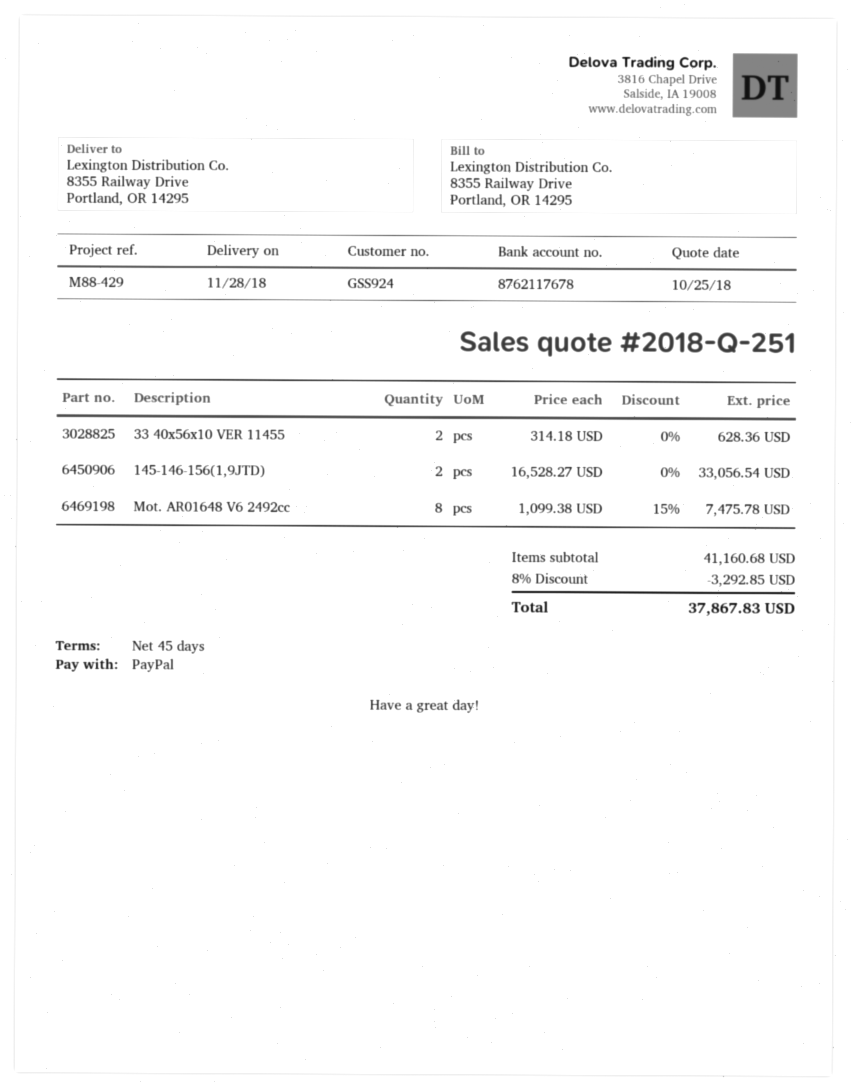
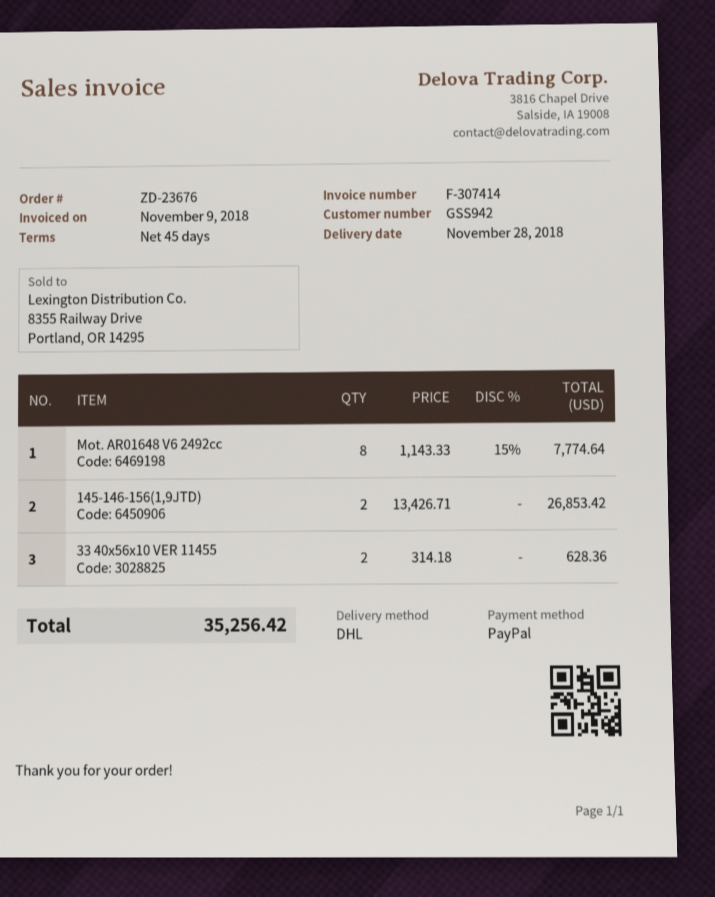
customer number: GSS924 -> GSS942
145-146-156(1,9JTD): 2 x 16528.27 = 33056.54 -> 2 x 13426.71 = 26853.42
Mot. AR01648 V6 2492cc: 8 x 1099.38 - 15% = 7475.78 -> 8 x 1143.33 - 15% = 7774.64
discount: 8% = 3292.85 -> none
total: 37867.83 -> 35256.42

